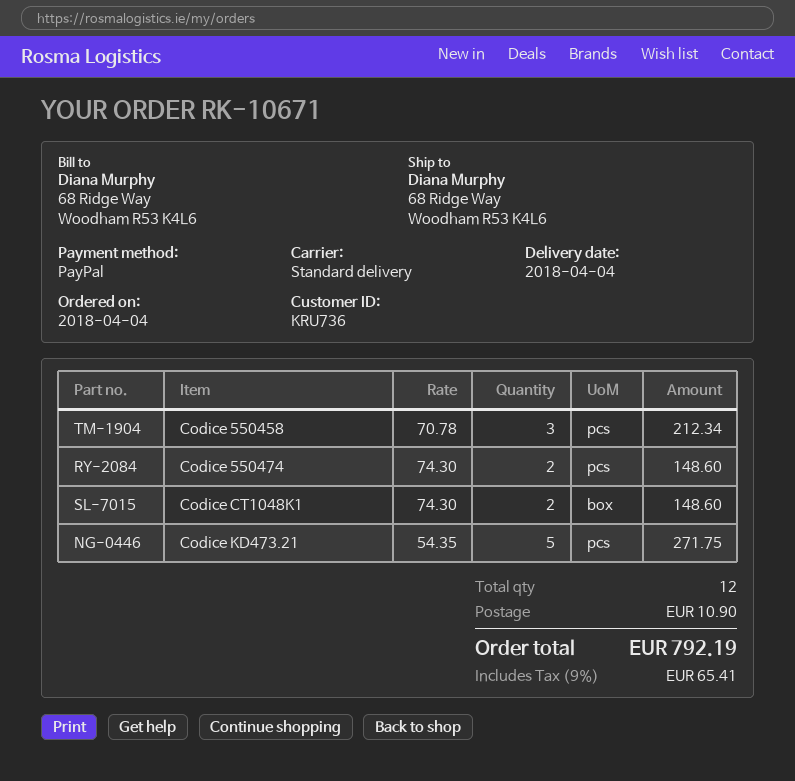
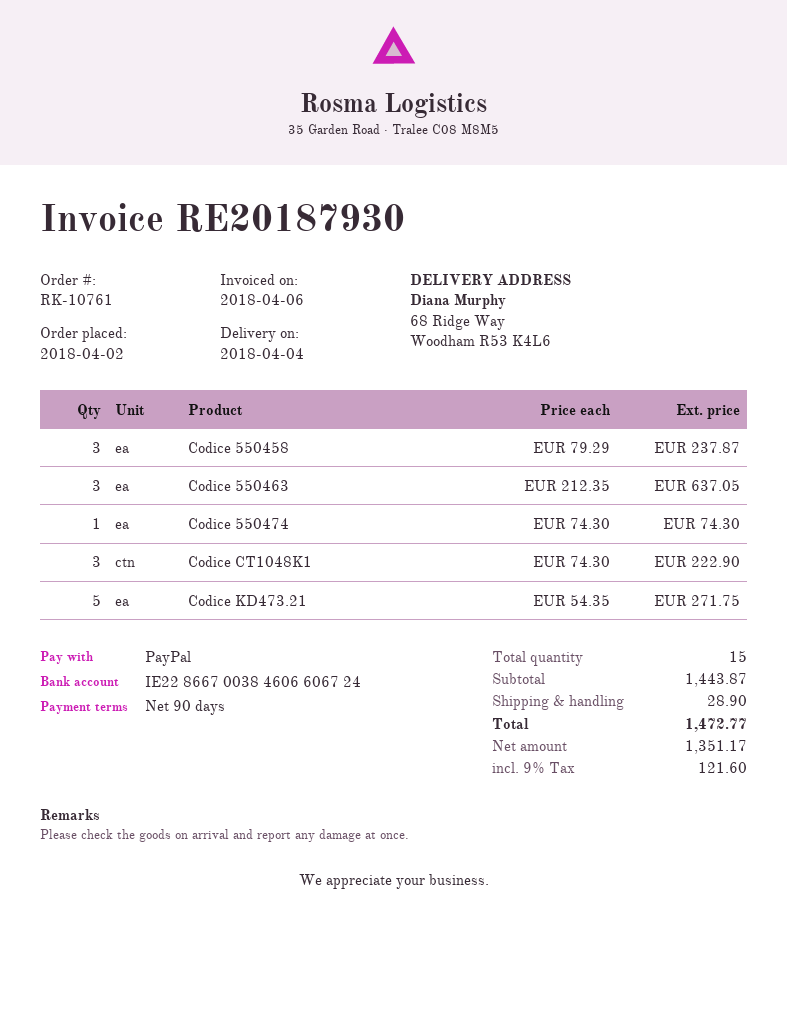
order number: RK-10671 -> RK-10761
order date: 2018-04-04 -> 2018-04-02
Codice 550458: 3 x 70.78 = 212.34 -> 3 x 79.29 = 237.87
Codice 550474: 2 x 74.30 = 148.60 -> 1 x 74.30 = 74.30
Codice CT1048K1: 2 x 74.30 = 148.60 -> 3 x 74.30 = 222.90
Codice 550463: none -> 3 x 212.35 = 637.05
total quantity: 12 -> 15
shipping: 10.90 -> 28.90
tax: 9% = 65.41 -> 9% = 121.60
total: 792.19 -> 1472.77

